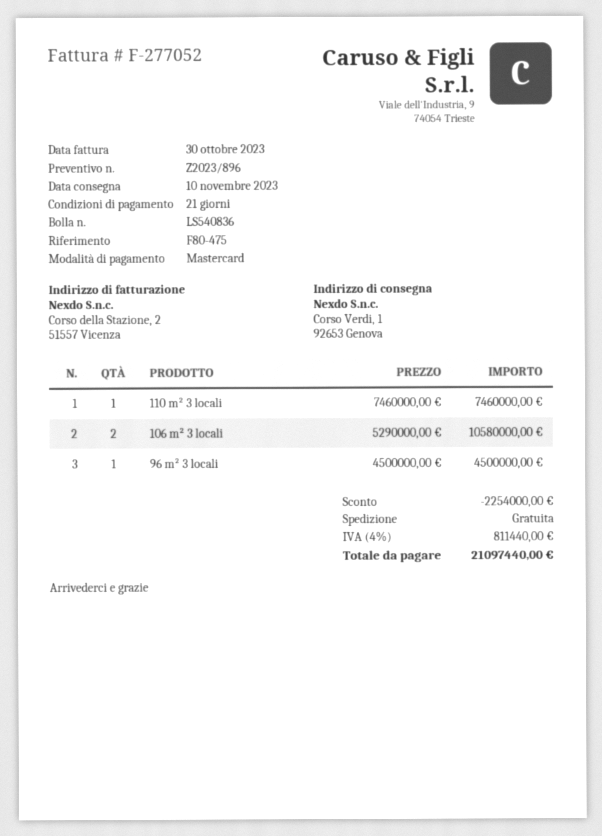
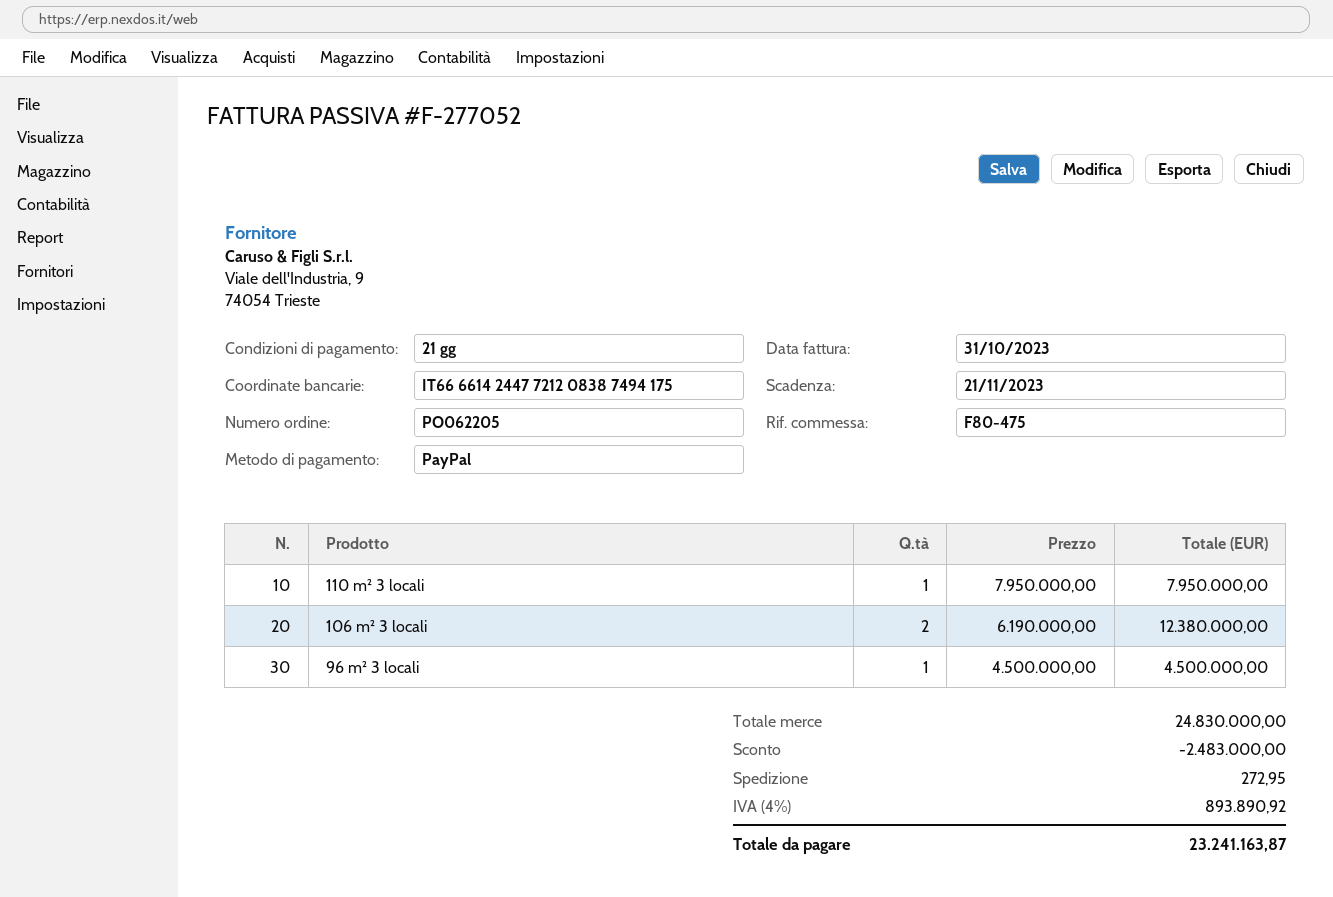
invoice date: 2023-10-30 -> 2023-10-31
payment method: Mastercard -> PayPal
110 m² 3 locali: 1 x 7460000.00 = 7460000.00 -> 1 x 7950000.00 = 7950000.00
106 m² 3 locali: 2 x 5290000.00 = 10580000.00 -> 2 x 6190000.00 = 12380000.00
discount: 2254000.00 -> 2483000.00
shipping: 0.00 -> 272.95
tax: 4% = 811440.00 -> 4% = 893890.92
total: 21097440.00 -> 23241163.87

